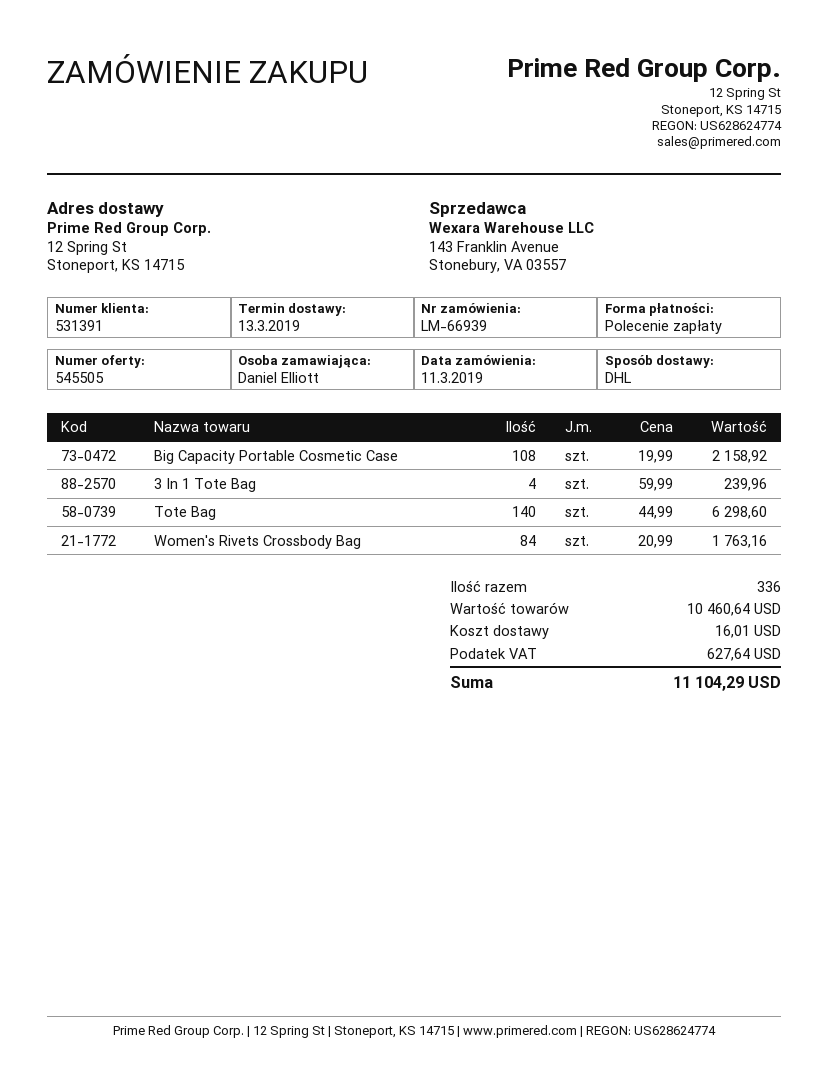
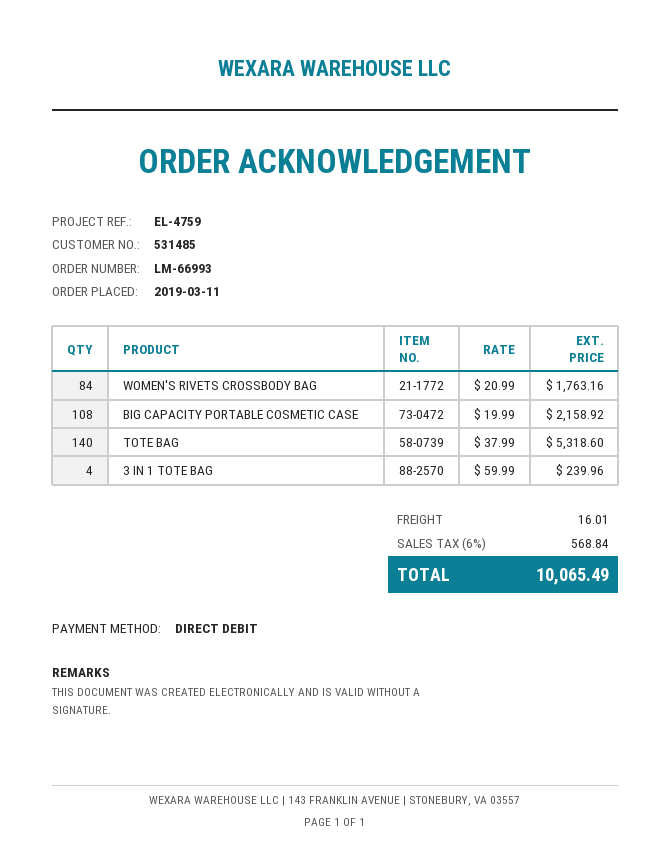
order number: LM-66939 -> LM-66993
customer number: 531391 -> 531485
Tote Bag: 140 x 44.99 = 6298.60 -> 140 x 37.99 = 5318.60
tax: 627.64 -> 568.84
total: 11104.29 -> 10065.49

